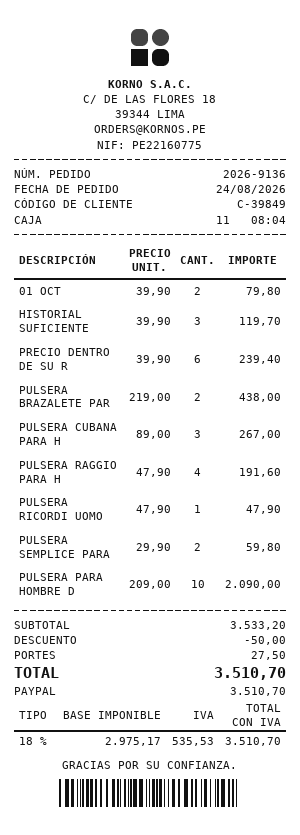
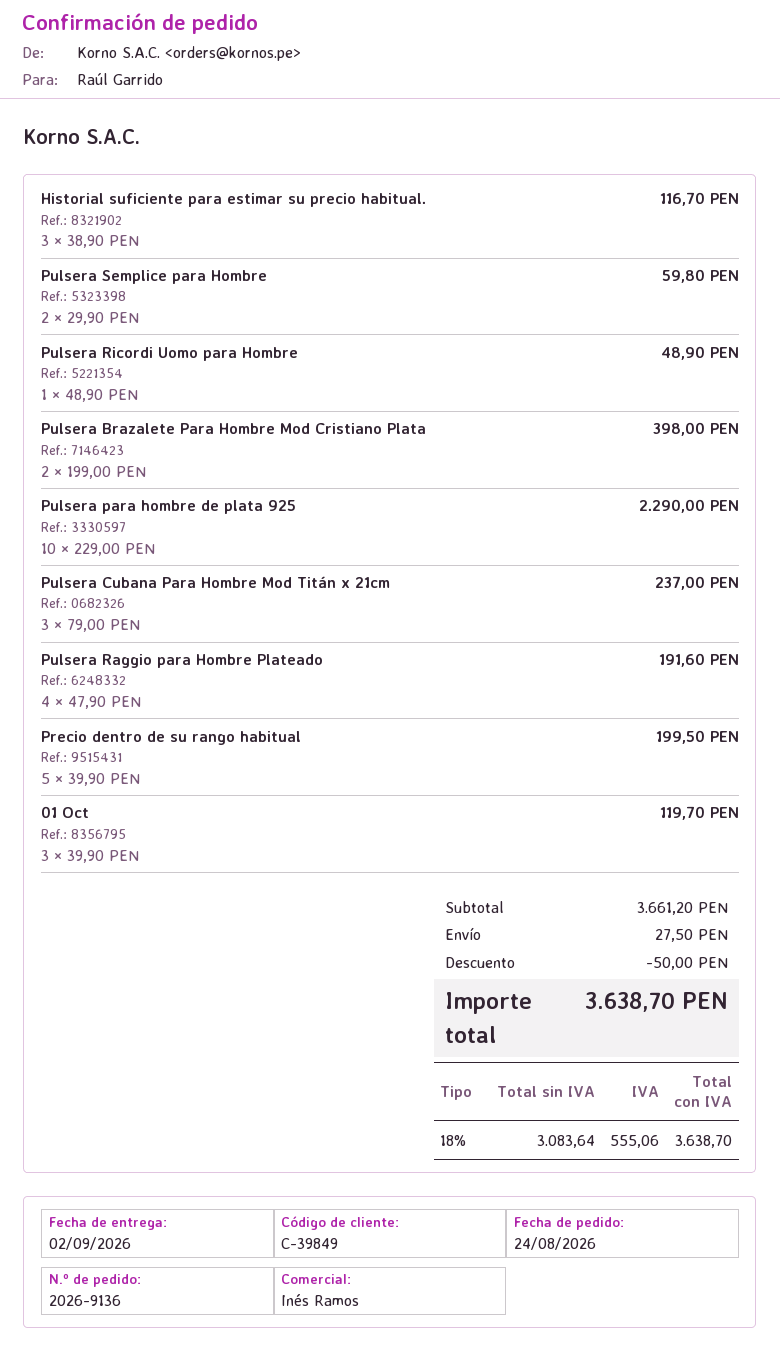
01 OCT: 2 x 39.90 = 79.80 -> 3 x 39.90 = 119.70
HISTORIAL SUFICIENTE: 3 x 39.90 = 119.70 -> 3 x 38.90 = 116.70
PRECIO DENTRO DE SU R: 6 x 39.90 = 239.40 -> 5 x 39.90 = 199.50
PULSERA BRAZALETE PAR: 2 x 219.00 = 438.00 -> 2 x 199.00 = 398.00
PULSERA CUBANA PARA H: 3 x 89.00 = 267.00 -> 3 x 79.00 = 237.00
PULSERA RICORDI UOMO: 1 x 47.90 = 47.90 -> 1 x 48.90 = 48.90
PULSERA PARA HOMBRE D: 10 x 209.00 = 2090.00 -> 10 x 229.00 = 2290.00
subtotal: 3533.20 -> 3661.20
net: 2975.17 -> 3083.64
tax: 18% = 535.53 -> 18% = 555.06
total: 3510.70 -> 3638.70

